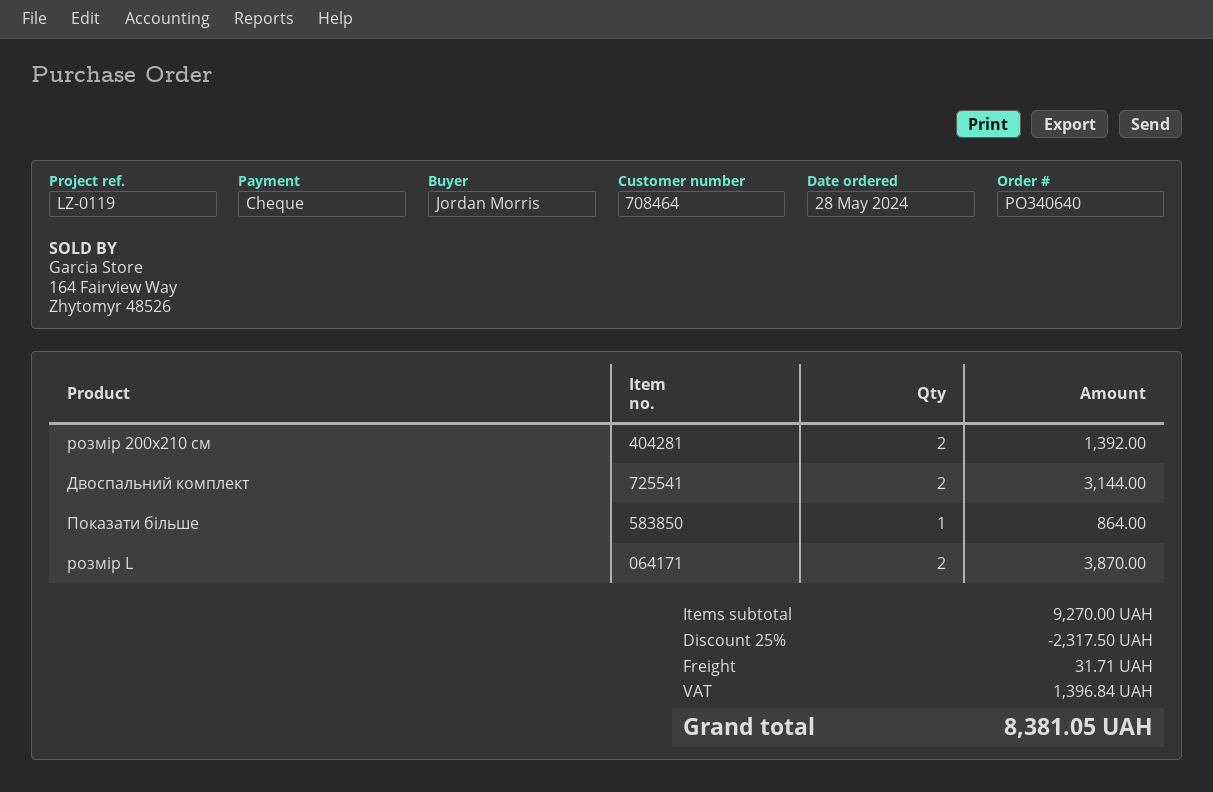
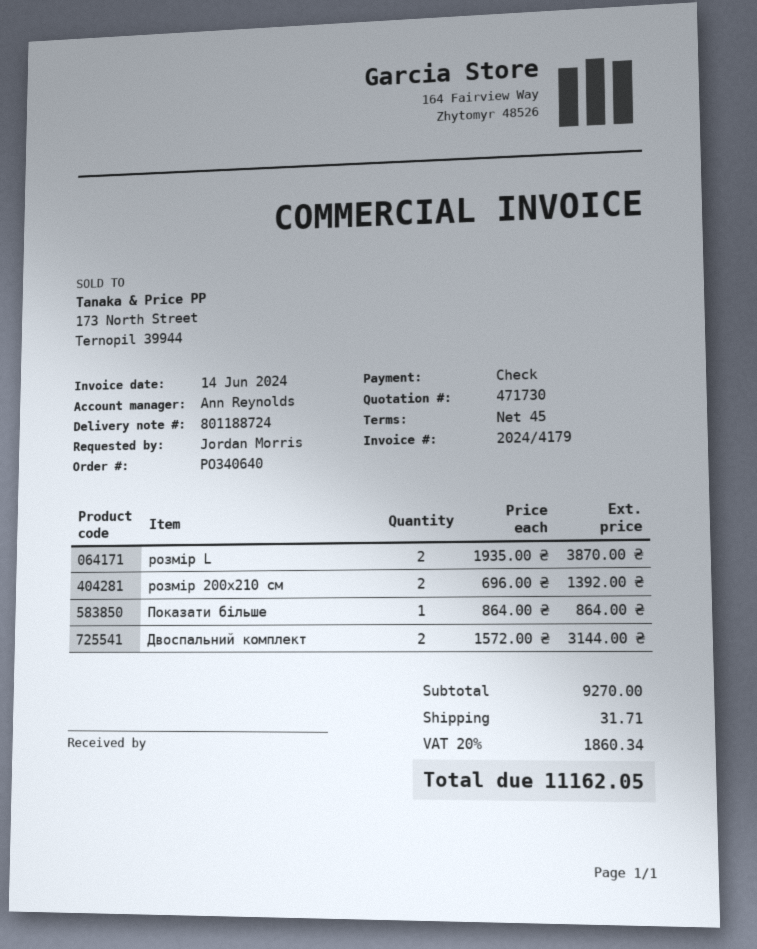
discount: 25% = 2317.50 -> none
tax: 1396.84 -> 1860.34
total: 8381.05 -> 11162.05

